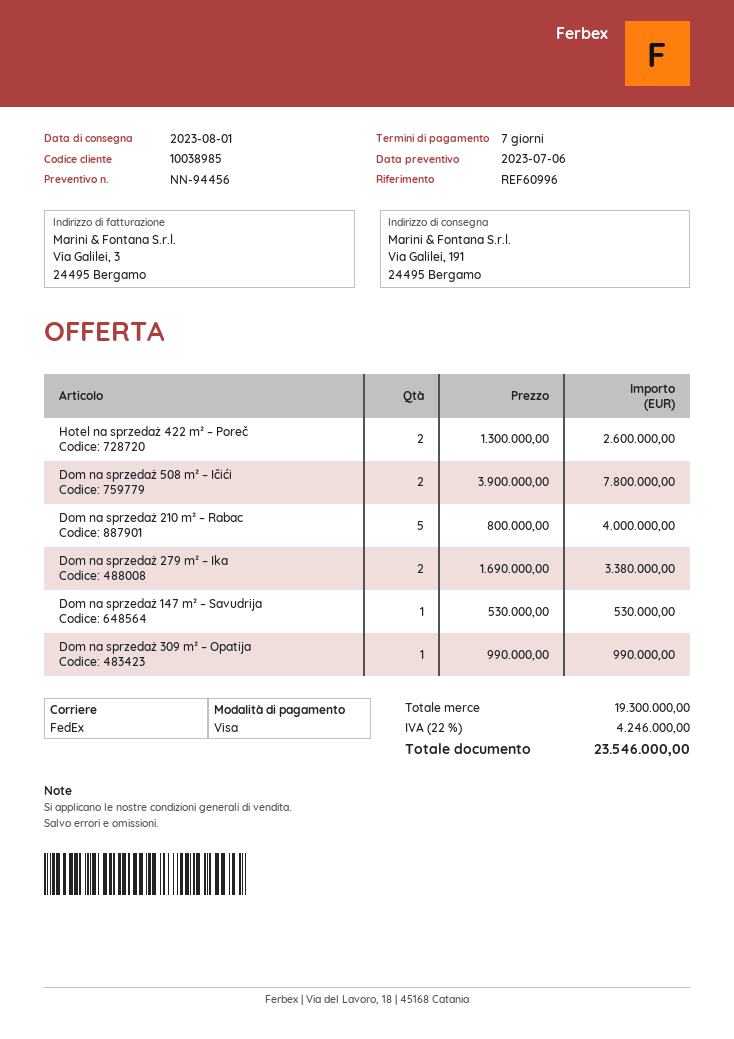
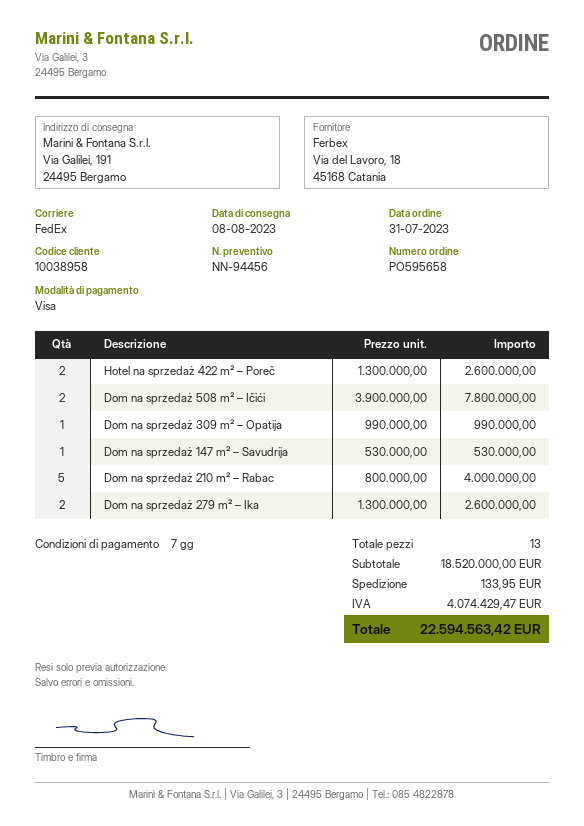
delivery date: 2023-08-01 -> 2023-08-08
customer number: 10038985 -> 10038958
Dom na sprzedaż 279 m² – Ika: 2 x 1690000.00 = 3380000.00 -> 2 x 1300000.00 = 2600000.00
subtotal: 19300000.00 -> 18520000.00
shipping: none -> 133.95
tax: 4246000.00 -> 4074429.47
total: 23546000.00 -> 22594563.42

